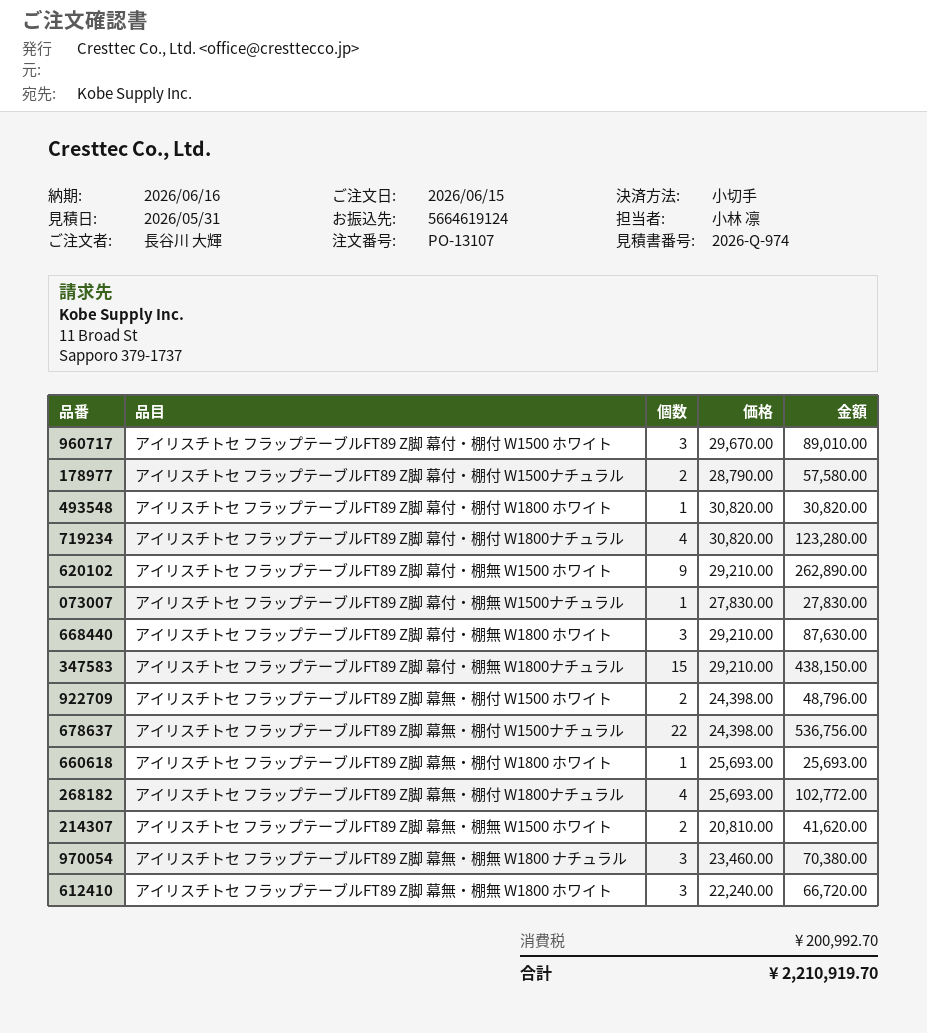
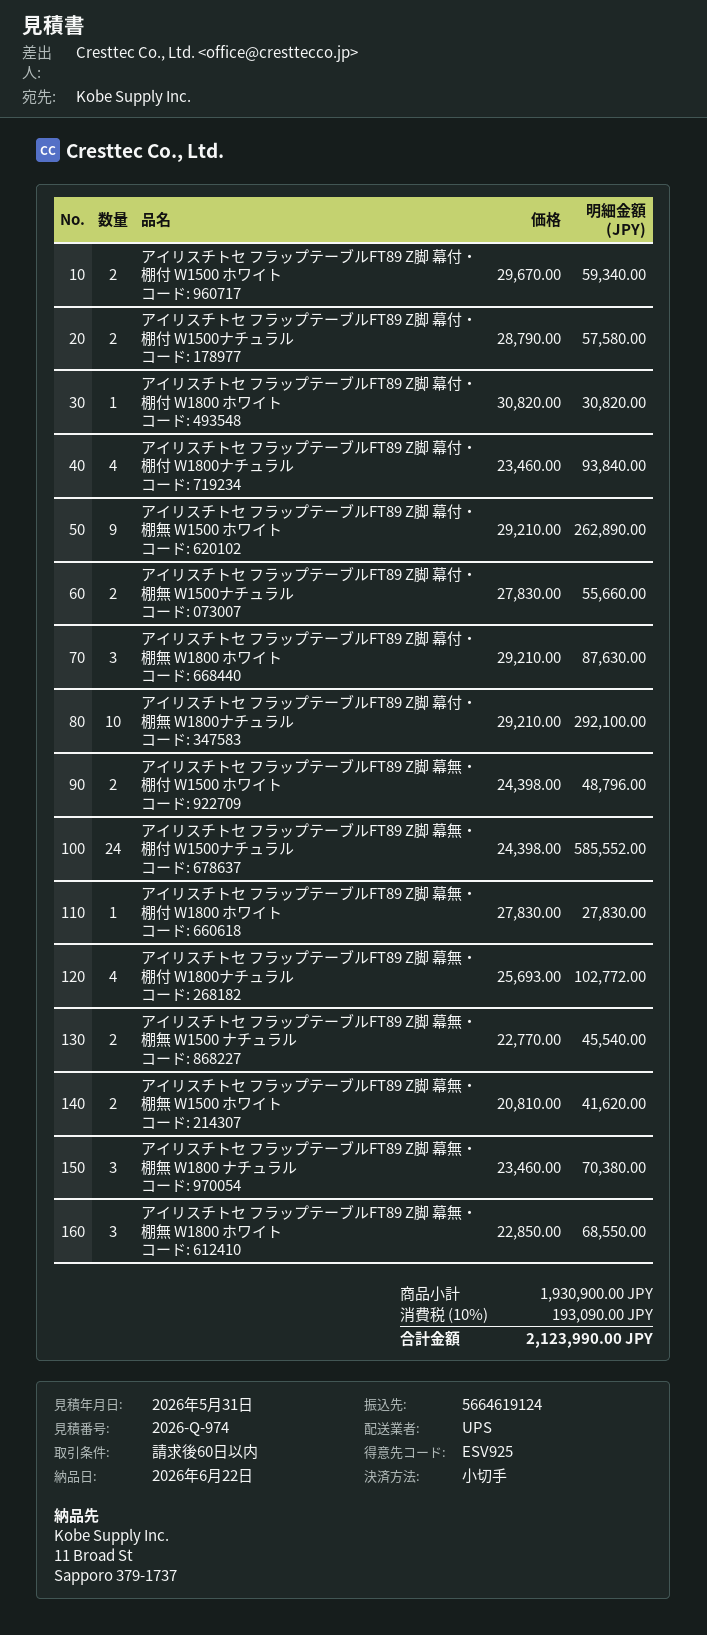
delivery date: 2026-06-16 -> 2026-06-22
アイリスチトセ フラップテーブルFT89 Z脚 幕付・棚付 W1500 ホワイト: 3 x 29670.00 = 89010.00 -> 2 x 29670.00 = 59340.00
アイリスチトセ フラップテーブルFT89 Z脚 幕付・棚付 W1800ナチュラル: 4 x 30820.00 = 123280.00 -> 4 x 23460.00 = 93840.00
アイリスチトセ フラップテーブルFT89 Z脚 幕付・棚無 W1500ナチュラル: 1 x 27830.00 = 27830.00 -> 2 x 27830.00 = 55660.00
アイリスチトセ フラップテーブルFT89 Z脚 幕付・棚無 W1800ナチュラル: 15 x 29210.00 = 438150.00 -> 10 x 29210.00 = 292100.00
アイリスチトセ フラップテーブルFT89 Z脚 幕無・棚付 W1500ナチュラル: 22 x 24398.00 = 536756.00 -> 24 x 24398.00 = 585552.00
アイリスチトセ フラップテーブルFT89 Z脚 幕無・棚付 W1800 ホワイト: 1 x 25693.00 = 25693.00 -> 1 x 27830.00 = 27830.00
アイリスチトセ フラップテーブルFT89 Z脚 幕無・棚無 W1800 ホワイト: 3 x 22240.00 = 66720.00 -> 3 x 22850.00 = 68550.00
アイリスチトセ フラップテーブルFT89 Z脚 幕無・棚無 W1500 ナチュラル: none -> 2 x 22770.00 = 45540.00
tax: 200992.70 -> 193090.00
total: 2210919.70 -> 2123990.00

